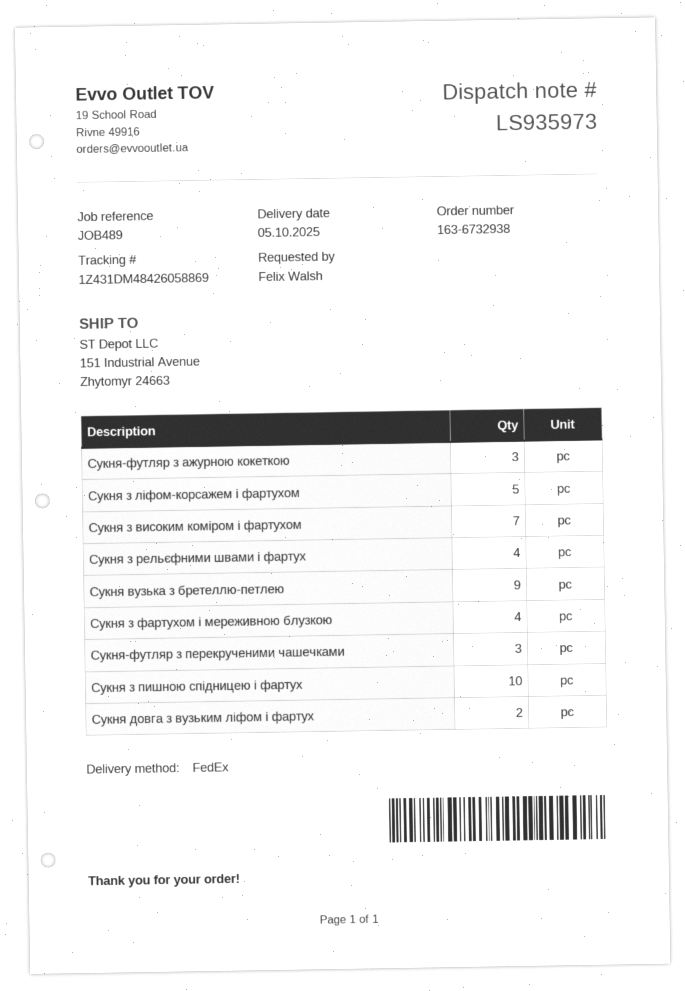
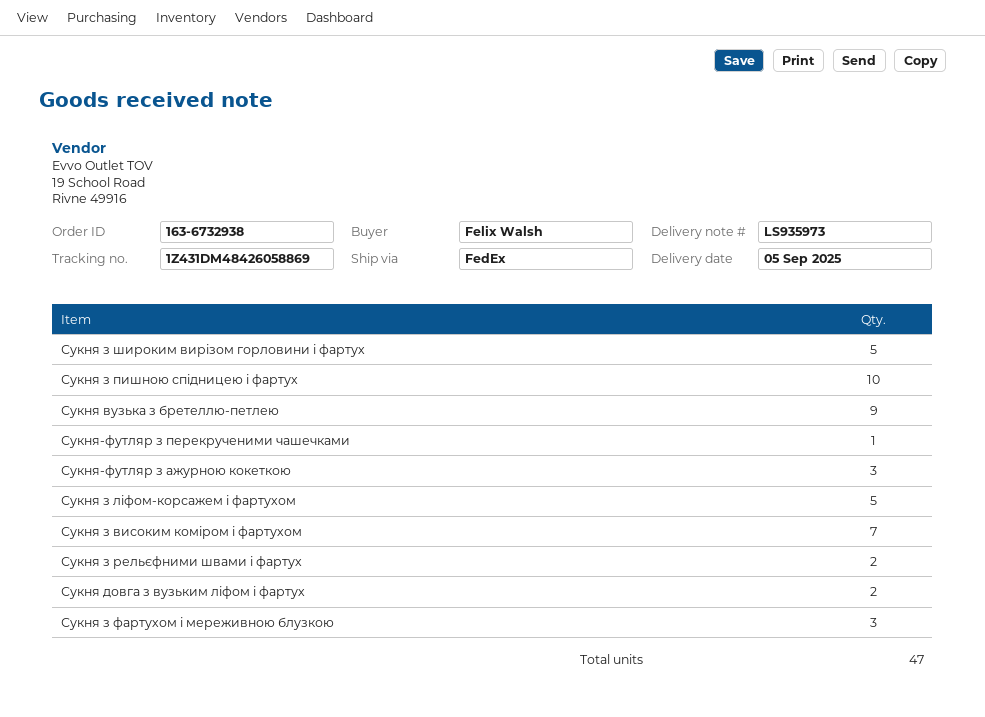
delivery date: 2025-10-05 -> 2025-09-05
Сукня з рельєфними швами і фартух: 4 -> 2
Сукня з фартухом і мереживною блузкою: 4 -> 3
Сукня-футляр з перекрученими чашечками: 3 -> 1
Сукня з широким вирізом горловини і фартух: none -> 5

